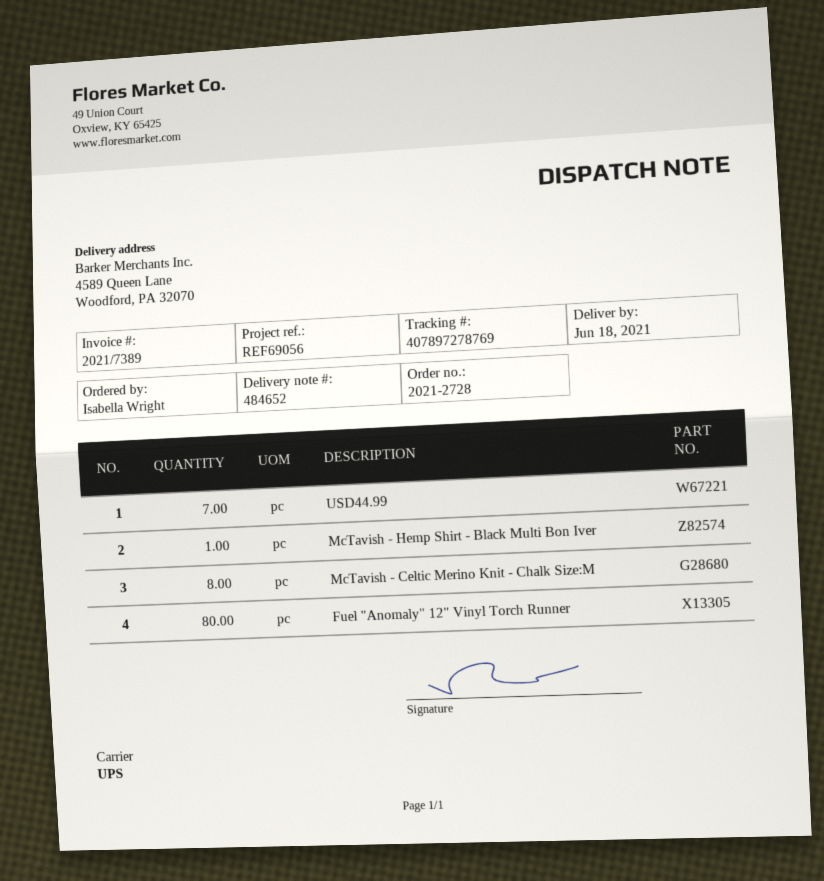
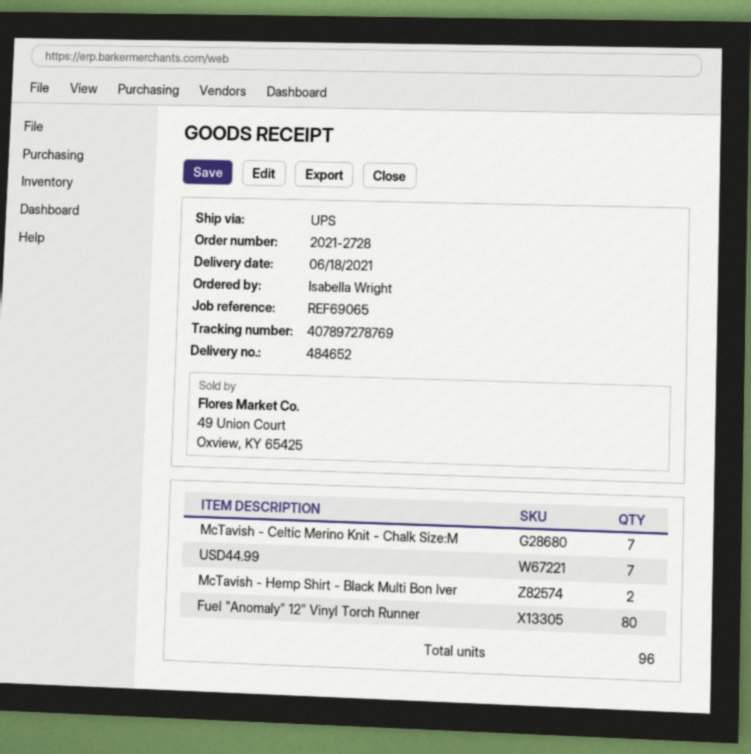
reference: REF69056 -> REF69065
McTavish - Hemp Shirt - Black Multi Bon Iver: 1 -> 2
McTavish - Celtic Merino Knit - Chalk Size:M: 8 -> 7

